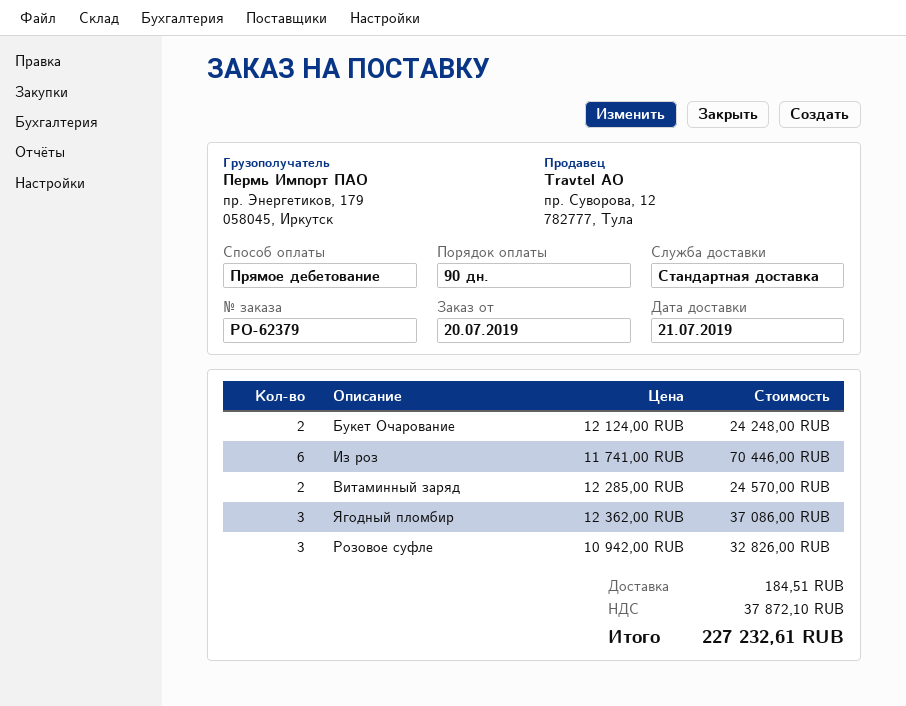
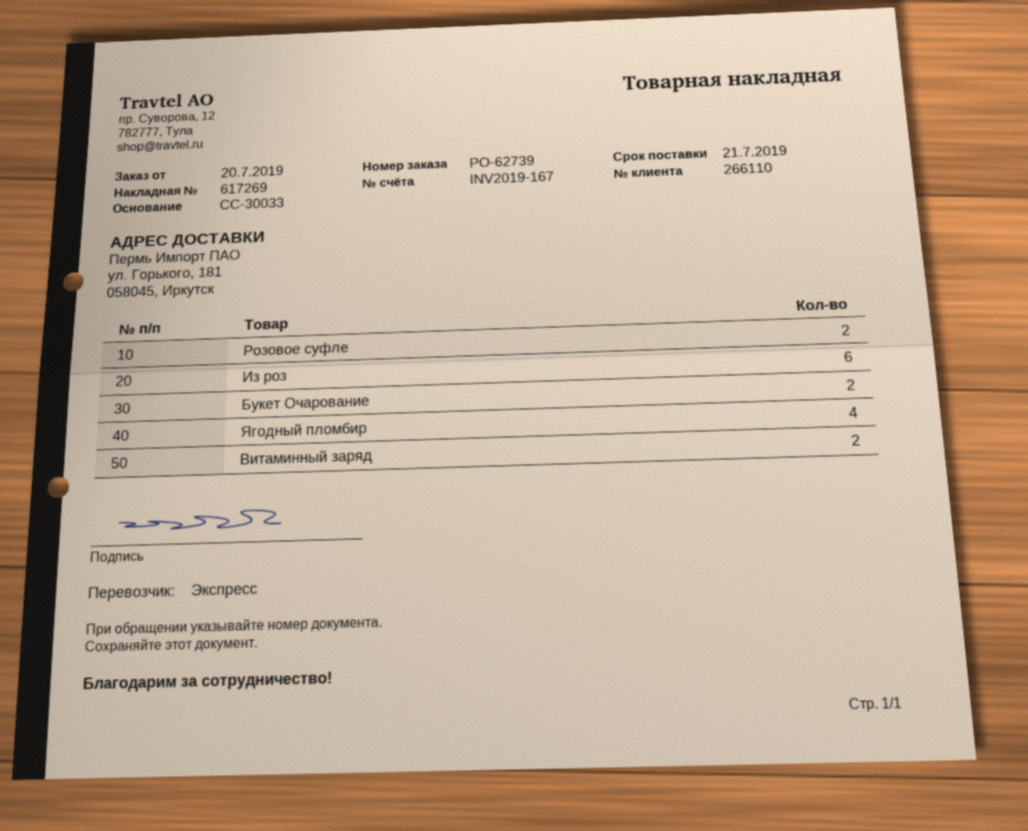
order number: PO-62379 -> PO-62739
shipping method: standard -> express
ship to: пр. Энергетиков, 179, 058045, Иркутск -> ул. Горького, 181, 058045, Иркутск
Ягодный пломбир: 3 -> 4
Розовое суфле: 3 -> 2

